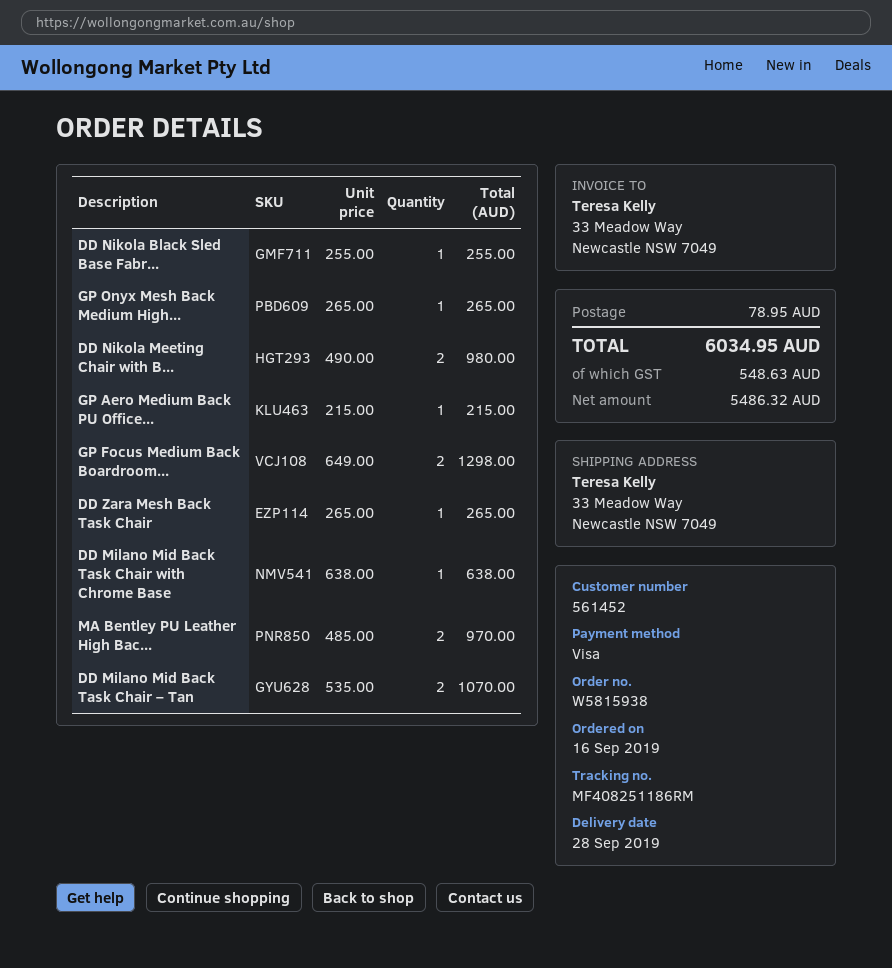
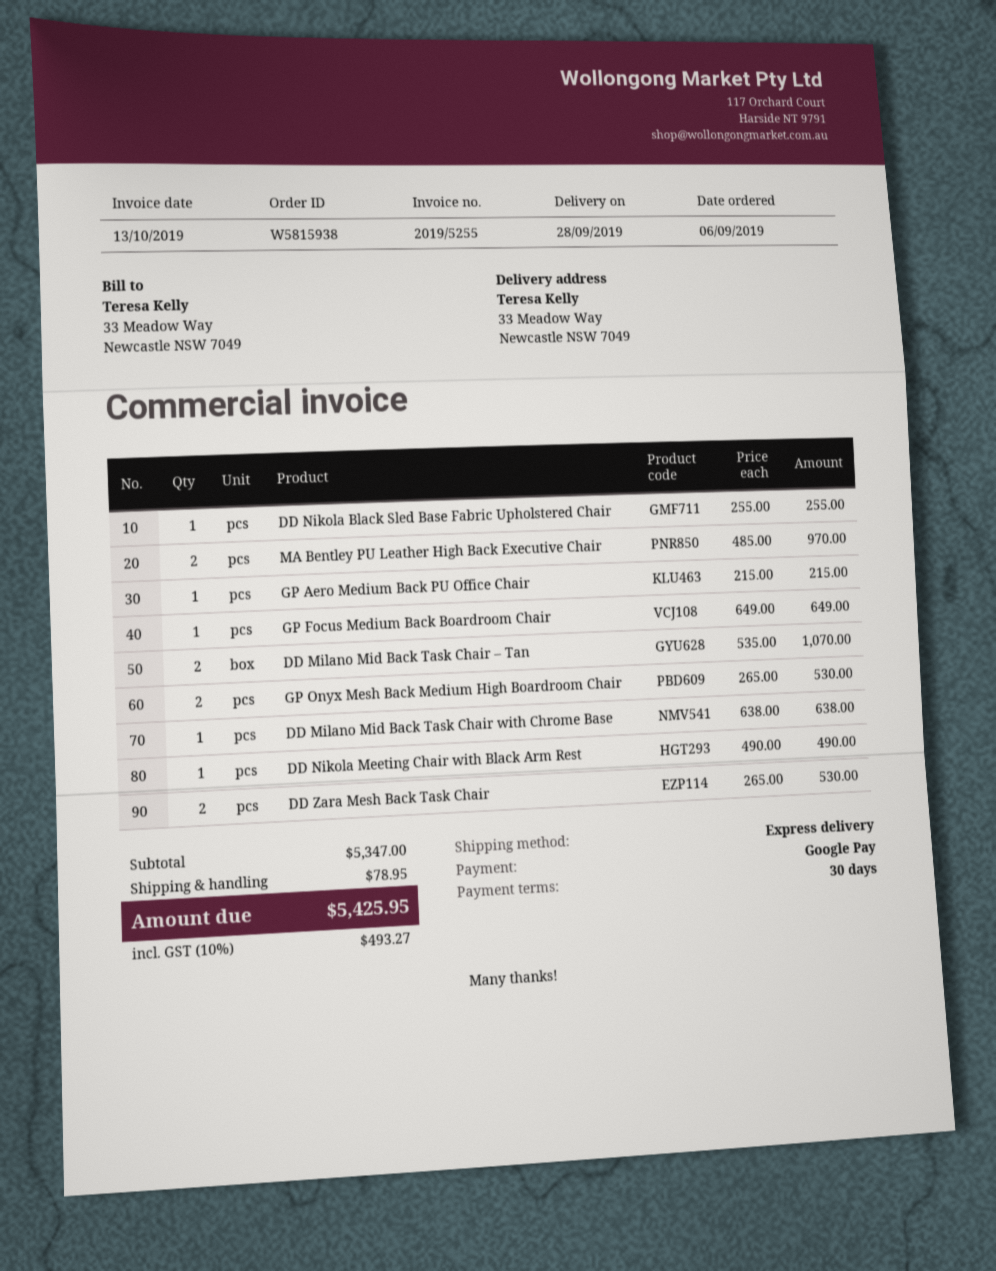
order date: 2019-09-16 -> 2019-09-06
payment method: Visa -> Google Pay
GP Onyx Mesh Back Medium High...: 1 x 265.00 = 265.00 -> 2 x 265.00 = 530.00
DD Nikola Meeting Chair with B...: 2 x 490.00 = 980.00 -> 1 x 490.00 = 490.00
GP Focus Medium Back Boardroom...: 2 x 649.00 = 1298.00 -> 1 x 649.00 = 649.00
DD Zara Mesh Back Task Chair: 1 x 265.00 = 265.00 -> 2 x 265.00 = 530.00
tax: 548.63 -> 493.27
total: 6034.95 -> 5425.95

